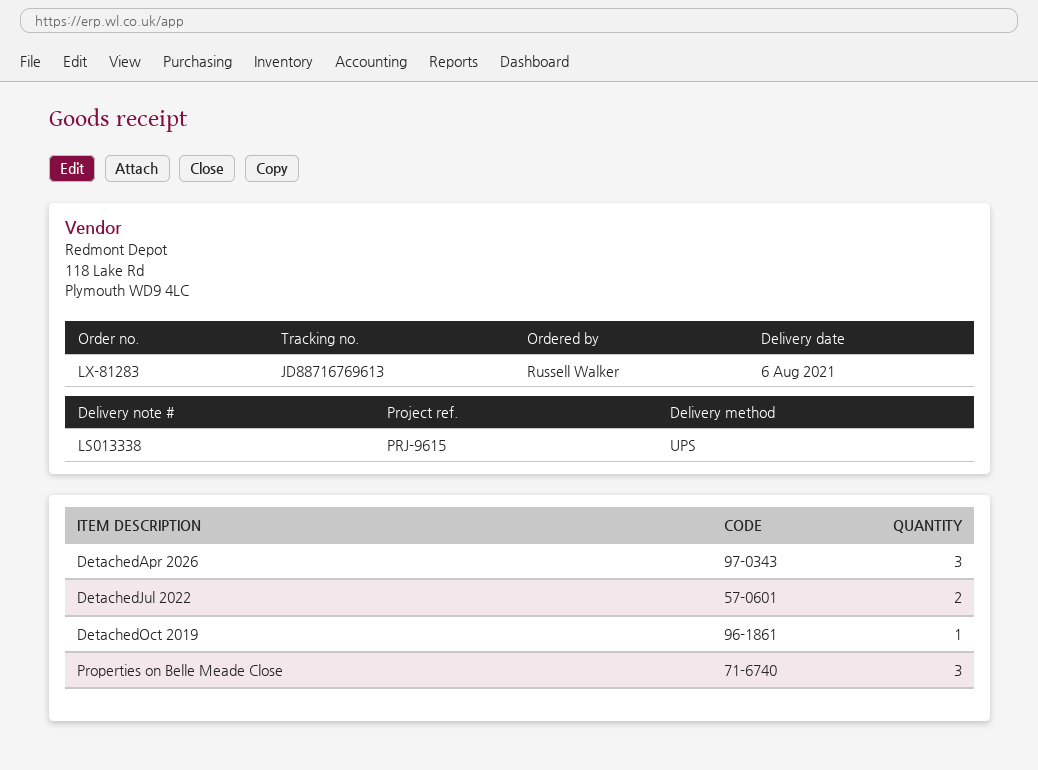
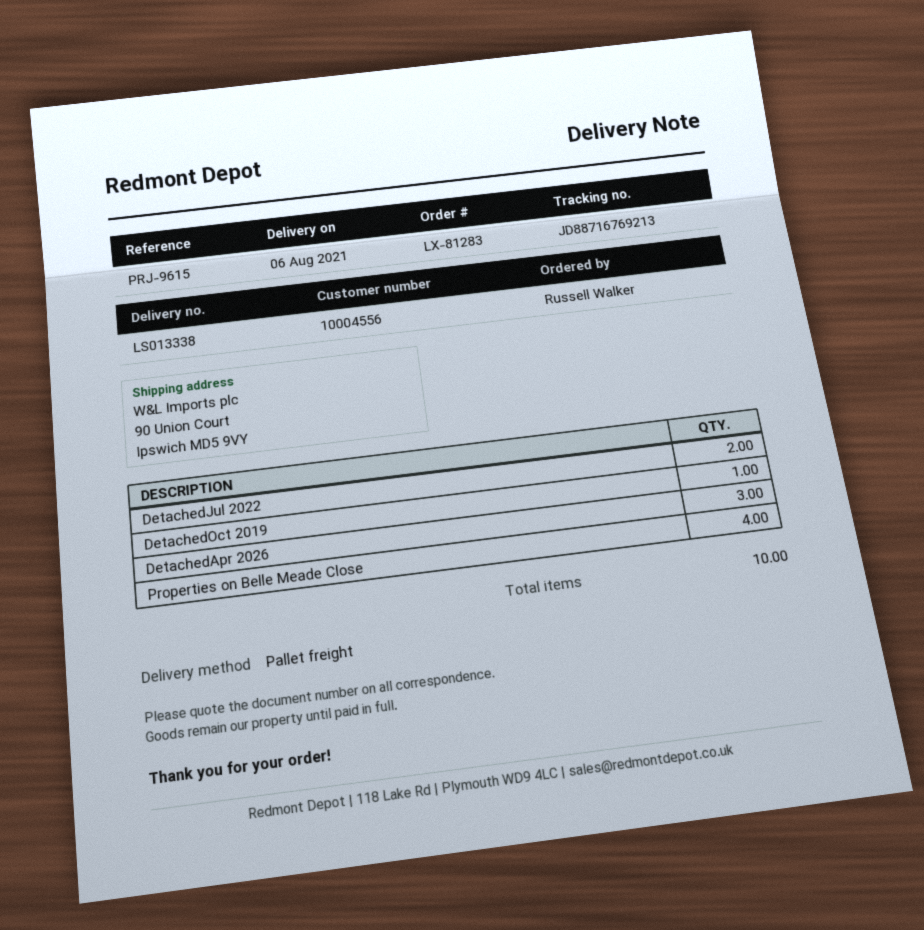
shipping method: UPS -> pallet freight
tracking number: JD88716769613 -> JD88716769213
Properties on Belle Meade Close: 3 -> 4

